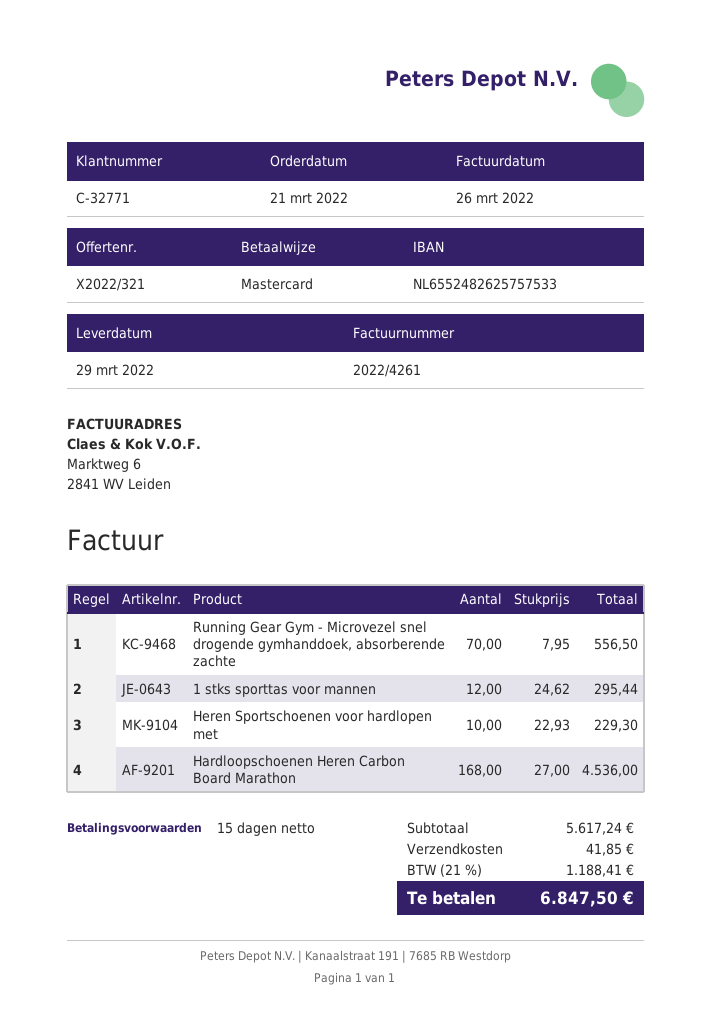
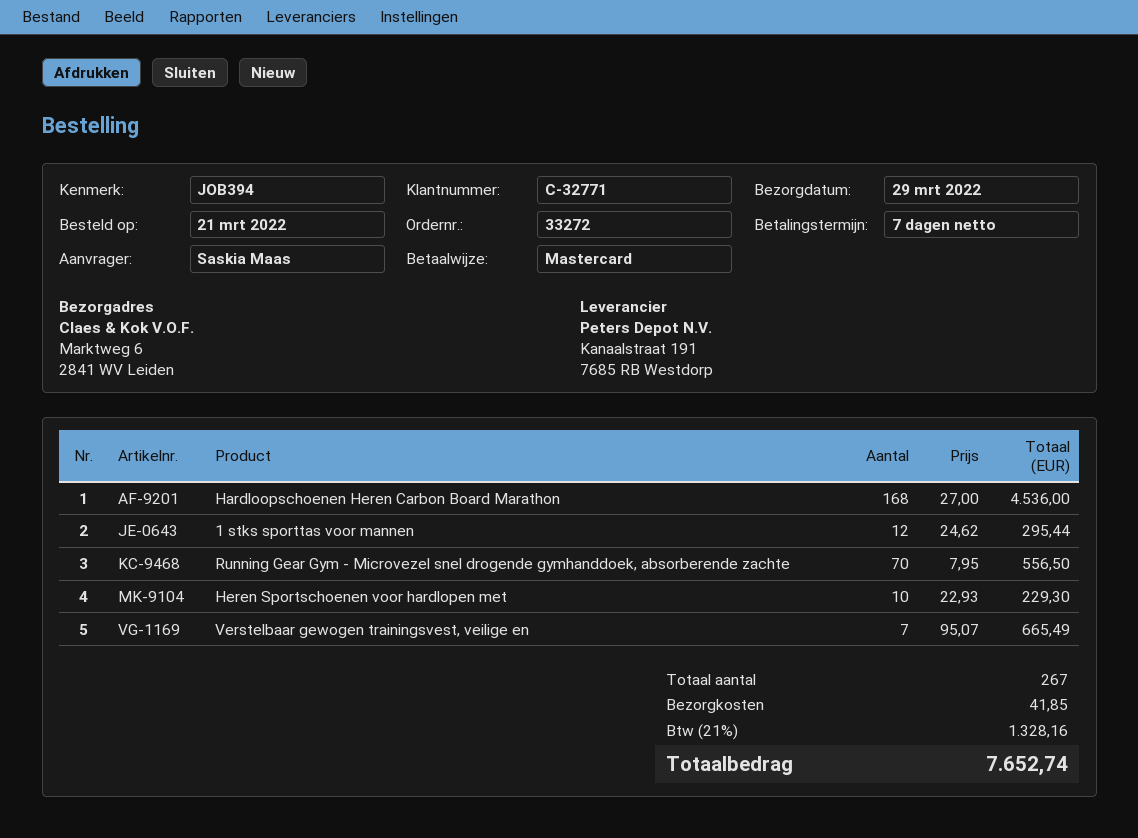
payment terms: 15 days -> 7 days
Verstelbaar gewogen trainingsvest, veilige en: none -> 7 x 95.07 = 665.49
tax: 21% = 1188.41 -> 21% = 1328.16
total: 6847.50 -> 7652.74

